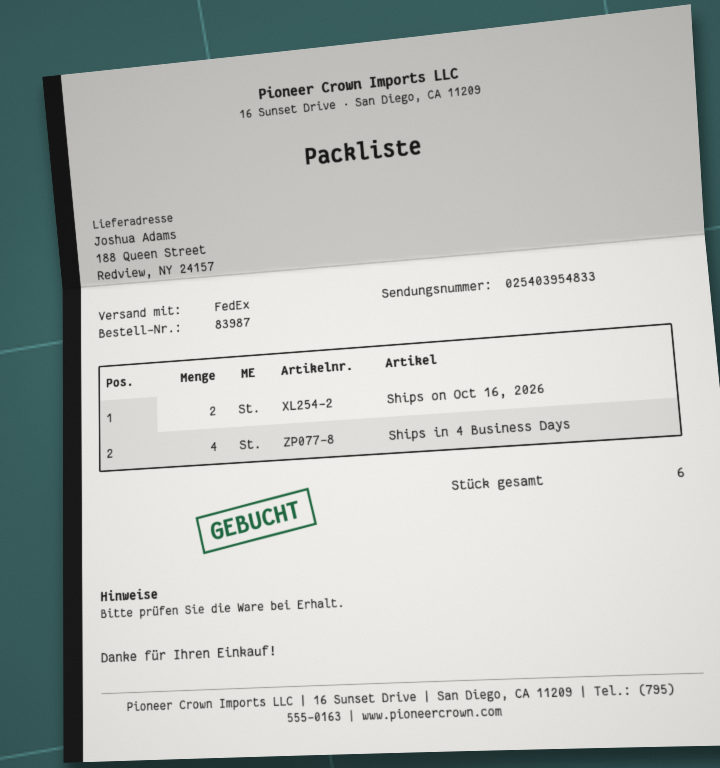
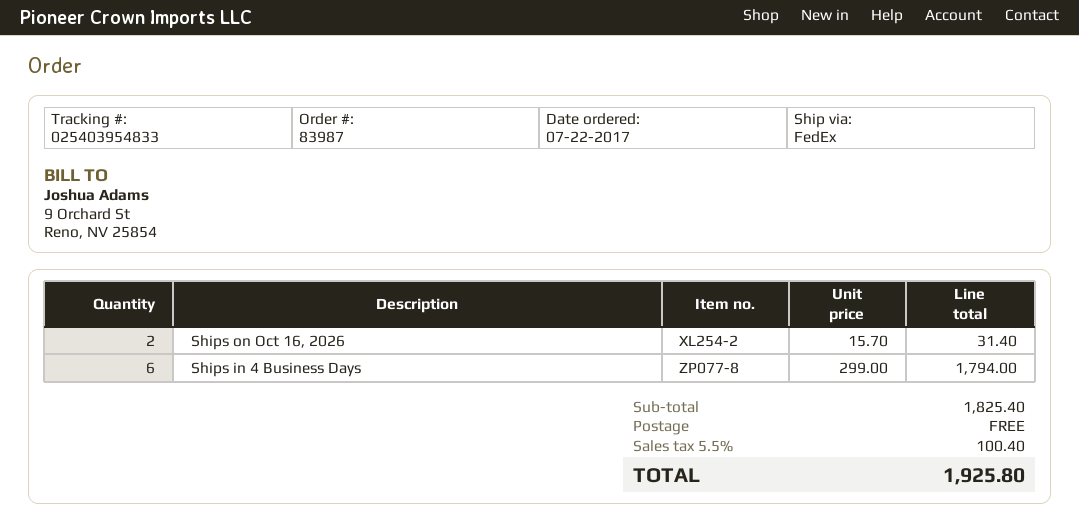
Ships in 4 Business Days: 4 -> 6

